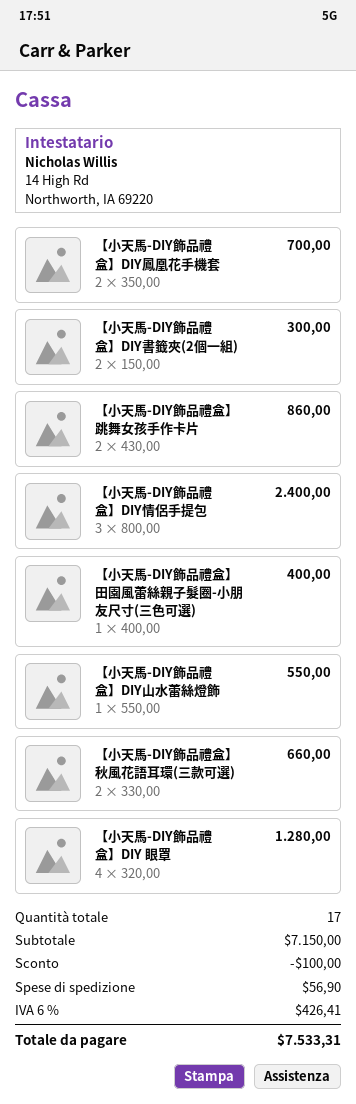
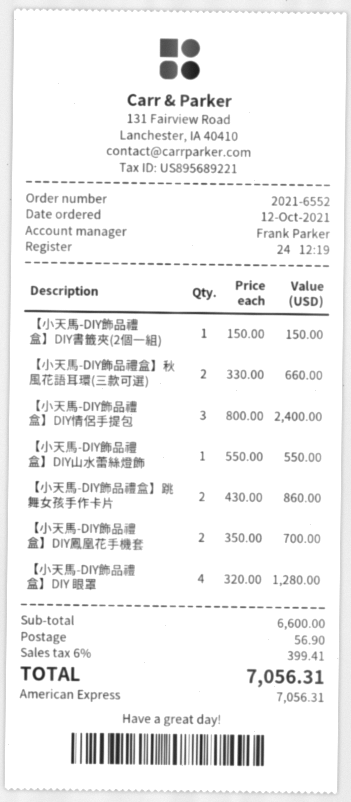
【小天馬-DIY飾品禮盒】DIY書籤夾(2個一組): 2 x 150.00 = 300.00 -> 1 x 150.00 = 150.00
【小天馬-DIY飾品禮盒】田園風蕾絲親子髮圈-小朋友尺寸(三色可選): 1 x 400.00 = 400.00 -> none
subtotal: 7150.00 -> 6600.00
discount: 100.00 -> none
tax: 6% = 426.41 -> 6% = 399.41
total: 7533.31 -> 7056.31

